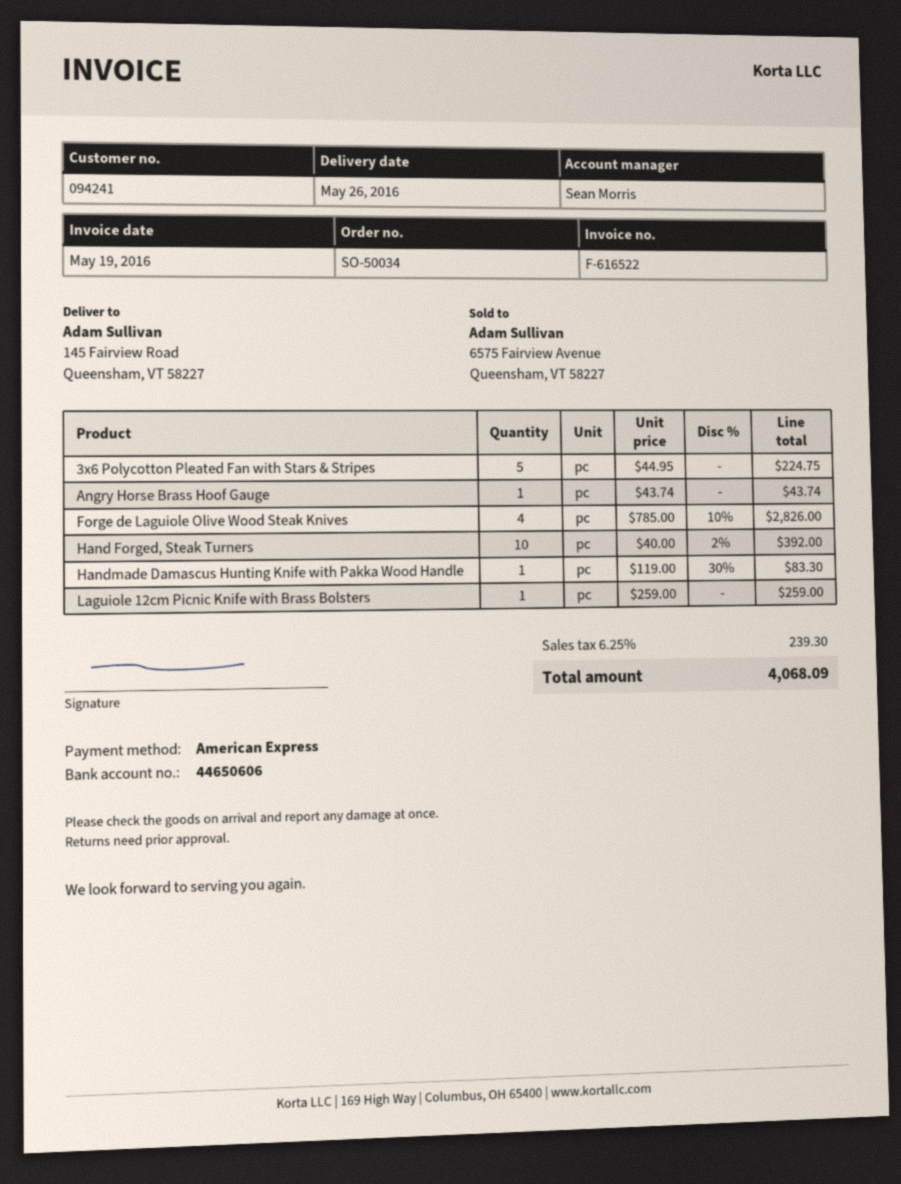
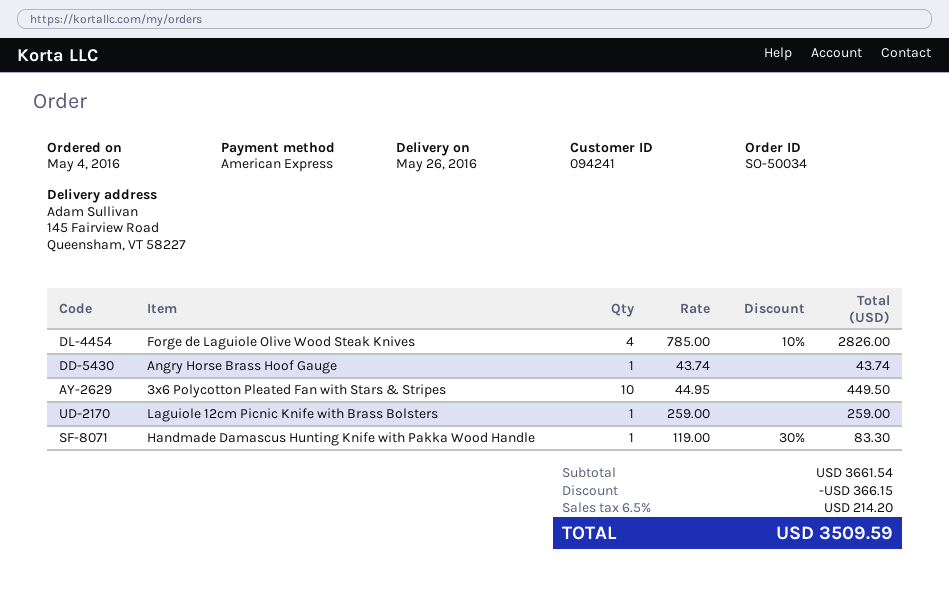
3x6 Polycotton Pleated Fan with Stars & Stripes: 5 x 44.95 = 224.75 -> 10 x 44.95 = 449.50
Hand Forged, Steak Turners: 10 x 40.00 - 2% = 392.00 -> none
discount: none -> 366.15
tax: 6.25% = 239.30 -> 6.5% = 214.20
total: 4068.09 -> 3509.59

